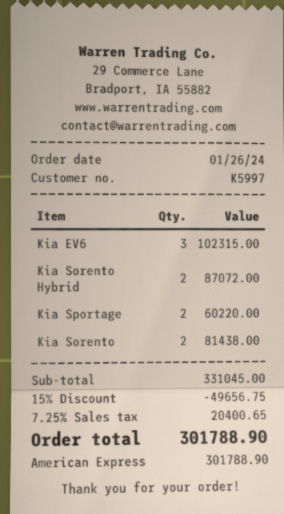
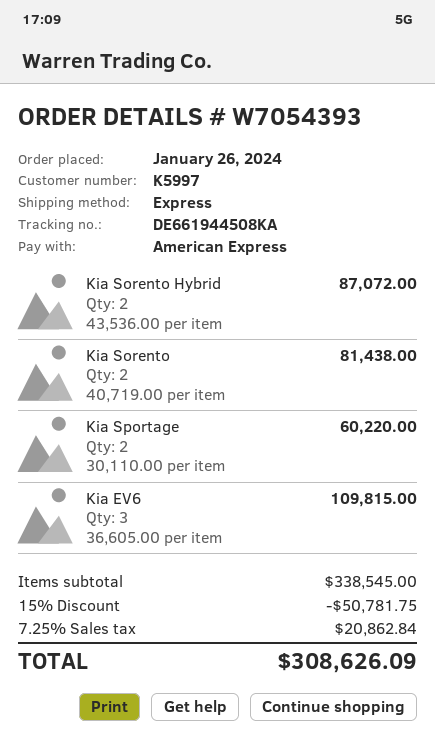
Kia EV6: 3 for 102315.00 -> 3 for 109815.00
subtotal: 331045.00 -> 338545.00
discount: 15% = 49656.75 -> 15% = 50781.75
tax: 7.25% = 20400.65 -> 7.25% = 20862.84
total: 301788.90 -> 308626.09

